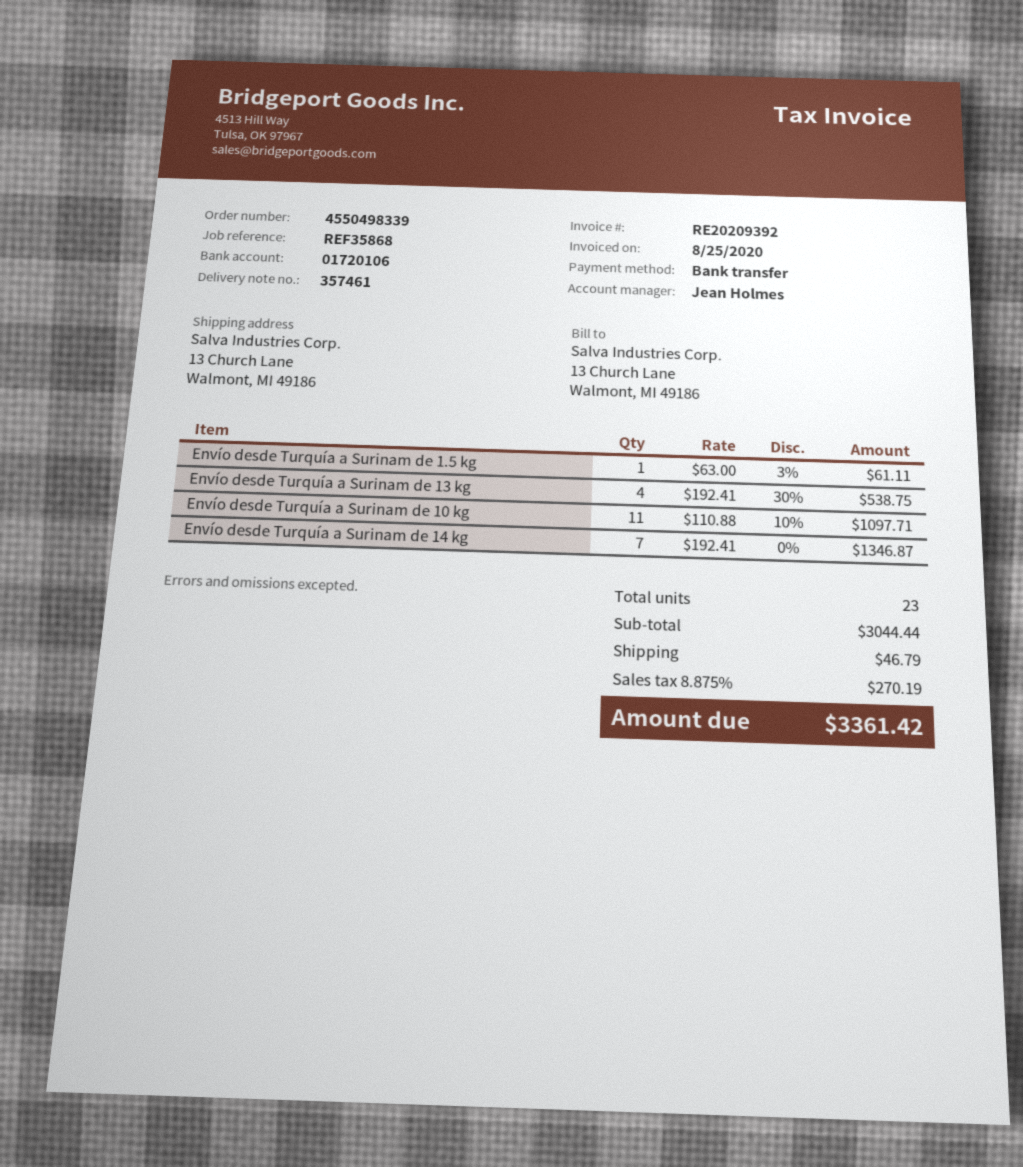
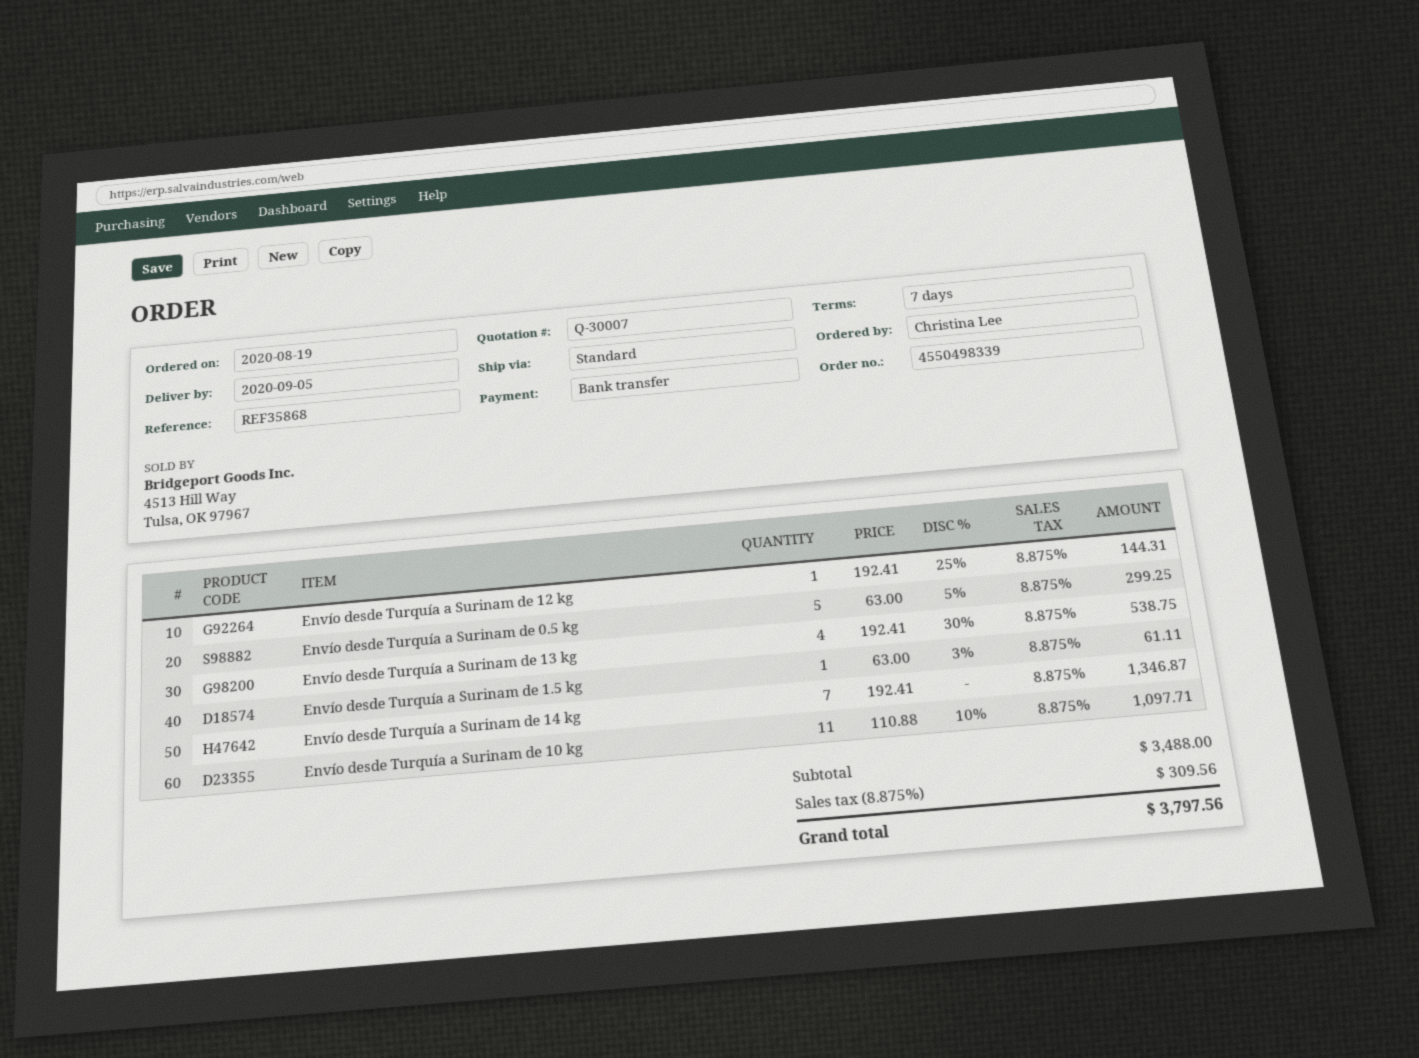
Envío desde Turquía a Surinam de 12 kg: none -> 1 x 192.41 - 25% = 144.31
Envío desde Turquía a Surinam de 0.5 kg: none -> 5 x 63.00 - 5% = 299.25
subtotal: 3044.44 -> 3488.00
shipping: 46.79 -> none
tax: 8.875% = 270.19 -> 8.875% = 309.56
total: 3361.42 -> 3797.56

